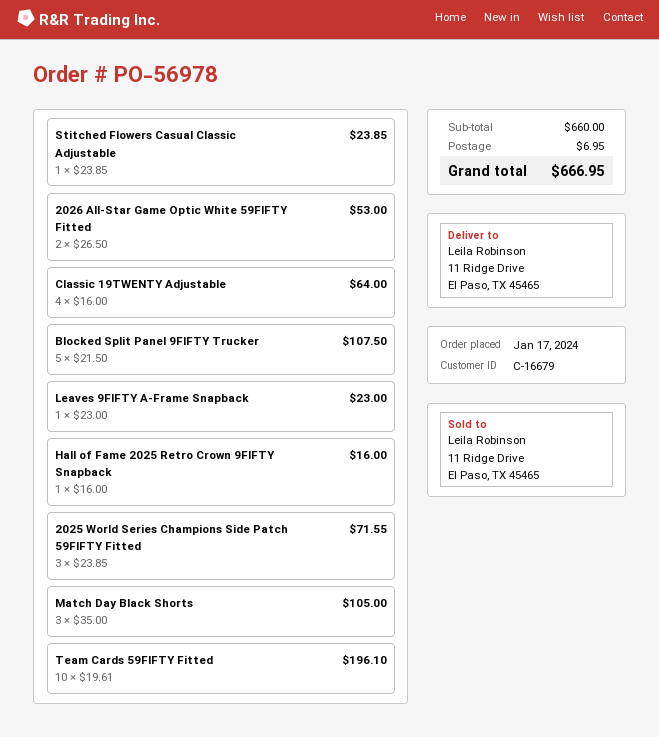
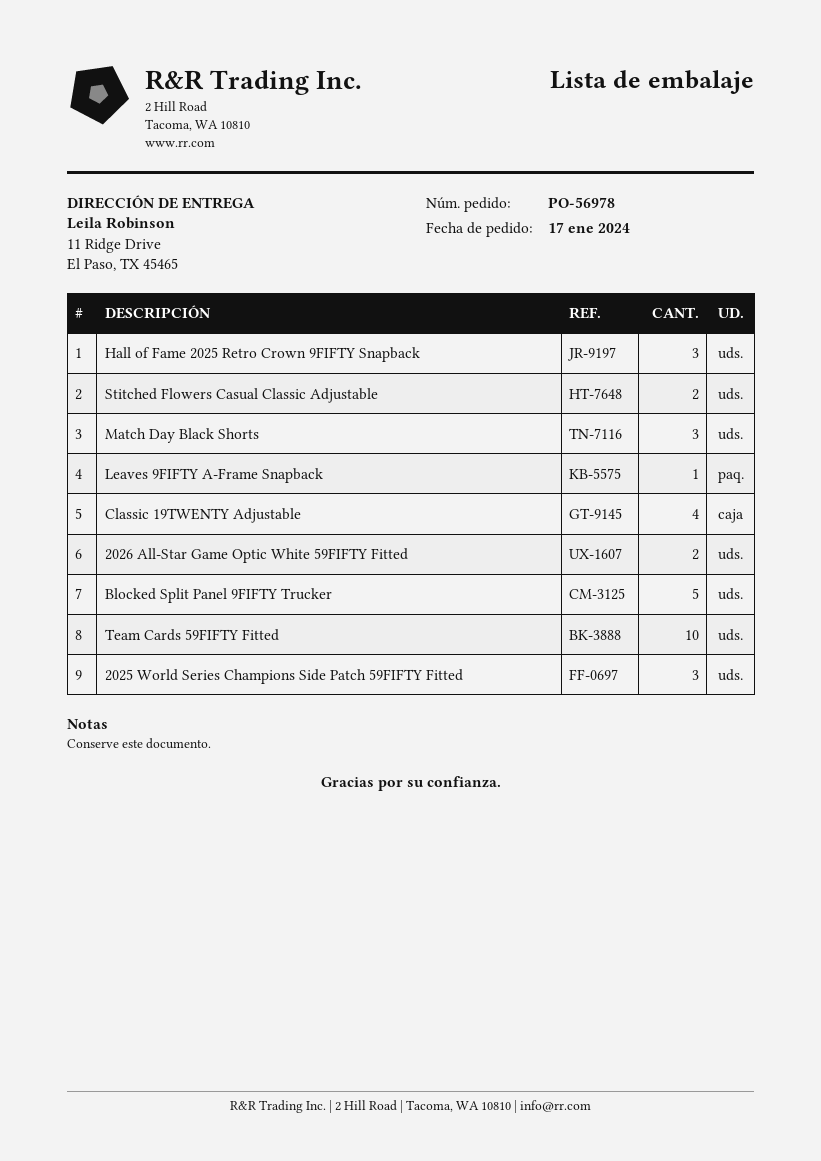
Stitched Flowers Casual Classic Adjustable: 1 -> 2
Hall of Fame 2025 Retro Crown 9FIFTY Snapback: 1 -> 3

